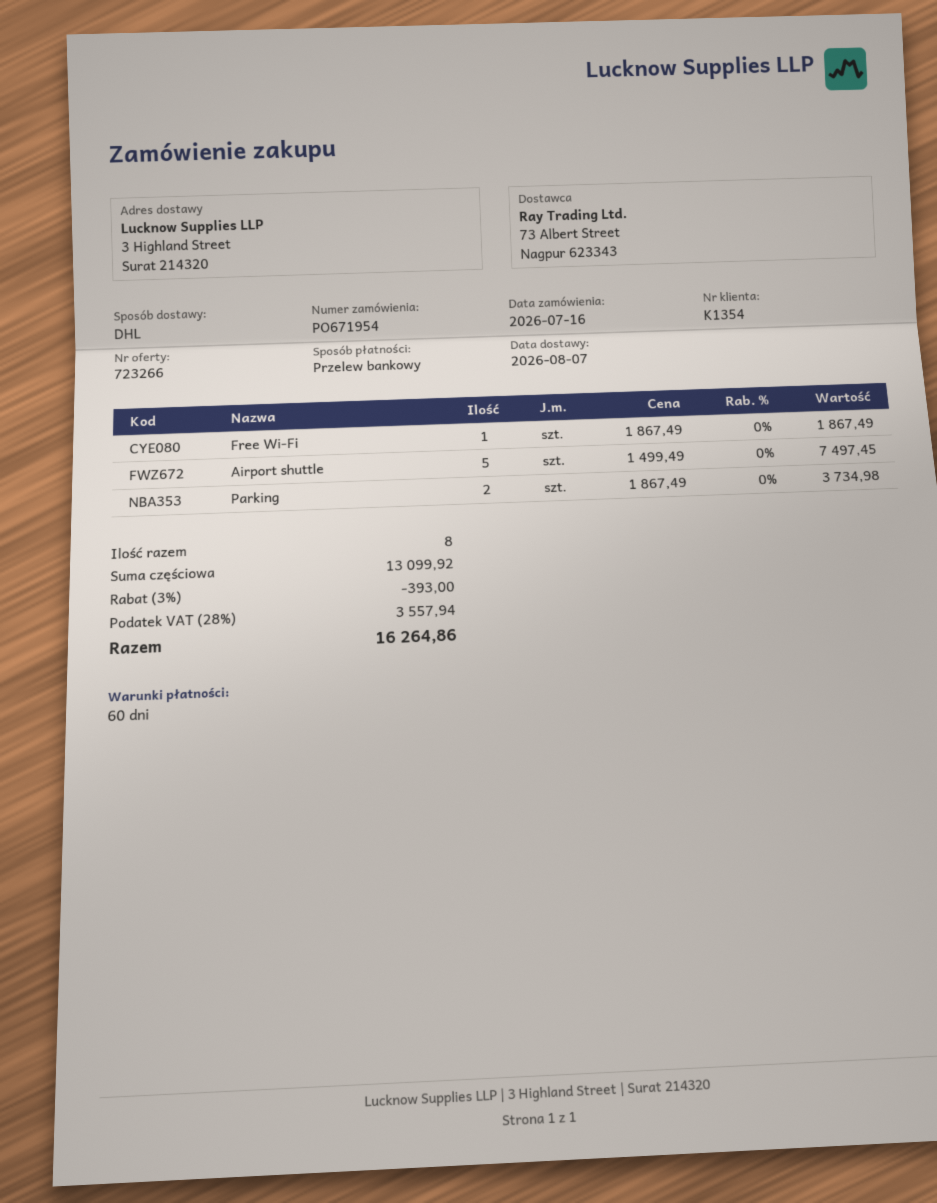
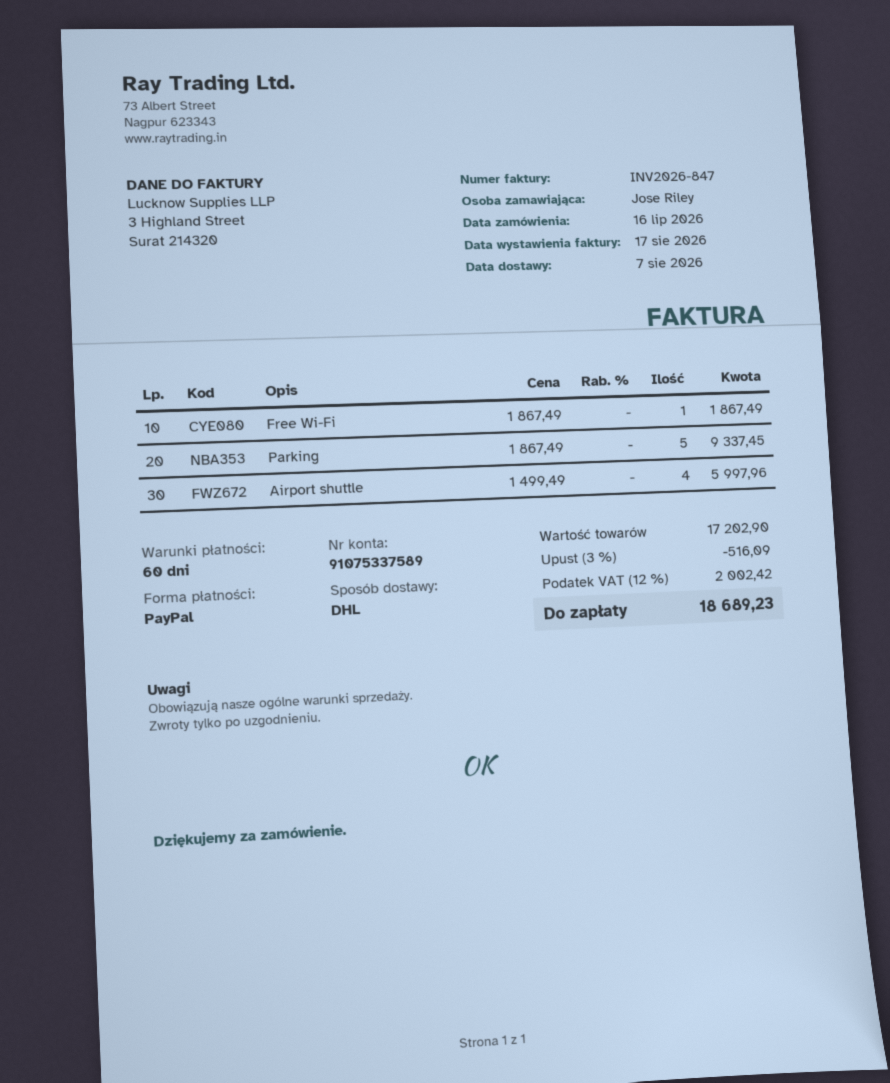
payment method: bank transfer -> PayPal
Airport shuttle: 5 x 1499.49 = 7497.45 -> 4 x 1499.49 = 5997.96
Parking: 2 x 1867.49 = 3734.98 -> 5 x 1867.49 = 9337.45
subtotal: 13099.92 -> 17202.90
discount: 3% = 393.00 -> 3% = 516.09
tax: 28% = 3557.94 -> 12% = 2002.42
total: 16264.86 -> 18689.23

